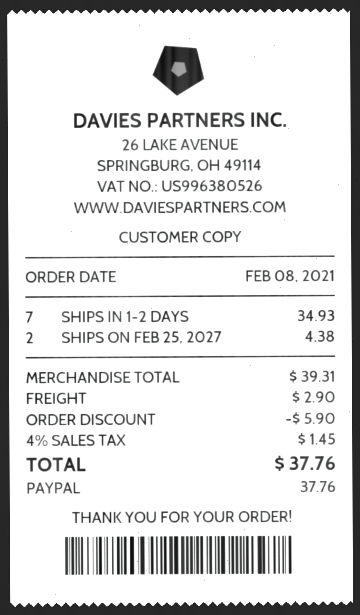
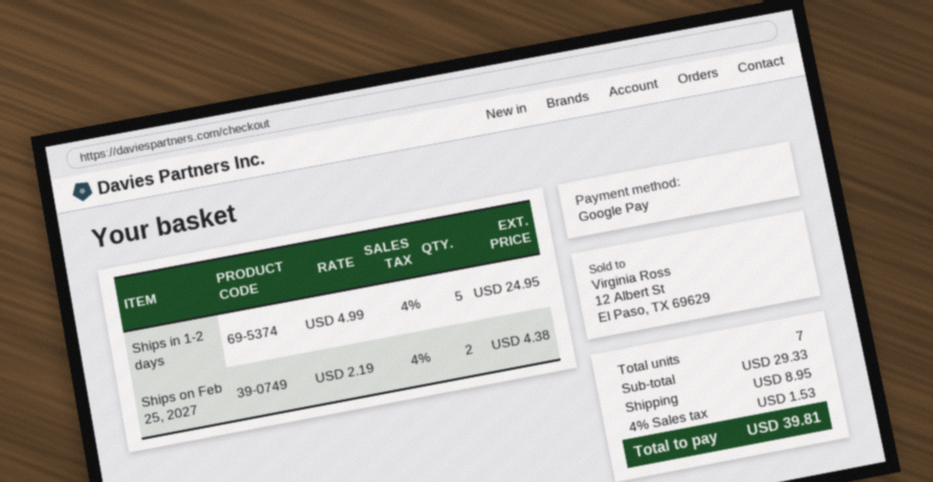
payment method: PayPal -> Google Pay
SHIPS IN 1-2 DAYS: 7 for 34.93 -> 5 for 24.95
subtotal: 39.31 -> 29.33
discount: 5.90 -> none
shipping: 2.90 -> 8.95
tax: 4% = 1.45 -> 4% = 1.53
total: 37.76 -> 39.81

